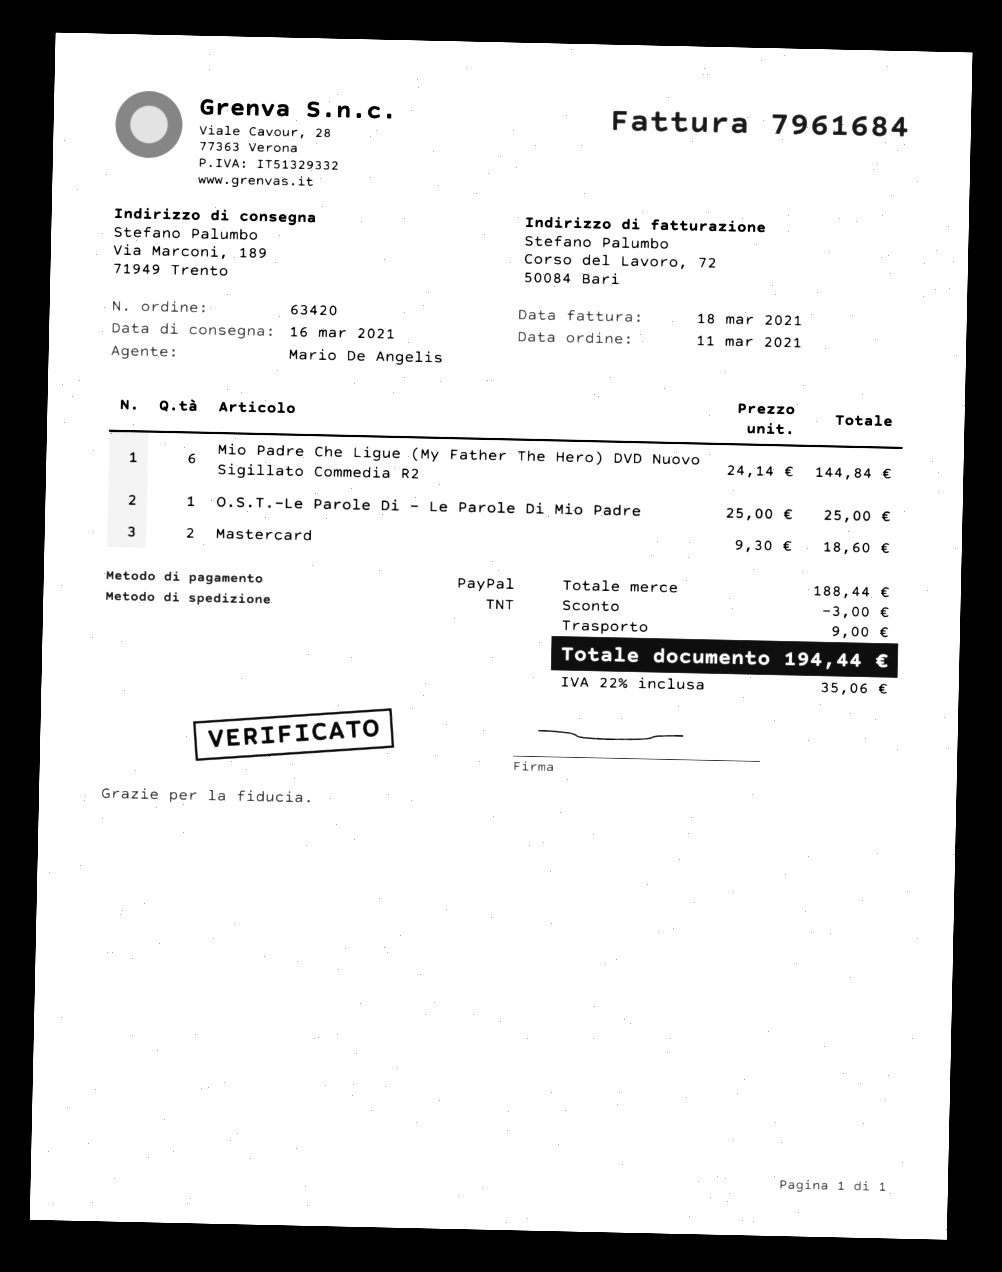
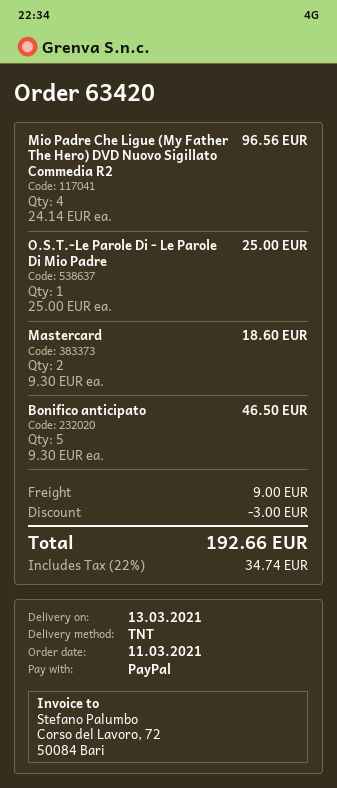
delivery date: 2021-03-16 -> 2021-03-13
Mio Padre Che Ligue (My Father The Hero) DVD Nuovo Sigillato Commedia R2: 6 x 24.14 = 144.84 -> 4 x 24.14 = 96.56
Bonifico anticipato: none -> 5 x 9.30 = 46.50
tax: 22% = 35.06 -> 22% = 34.74
total: 194.44 -> 192.66

